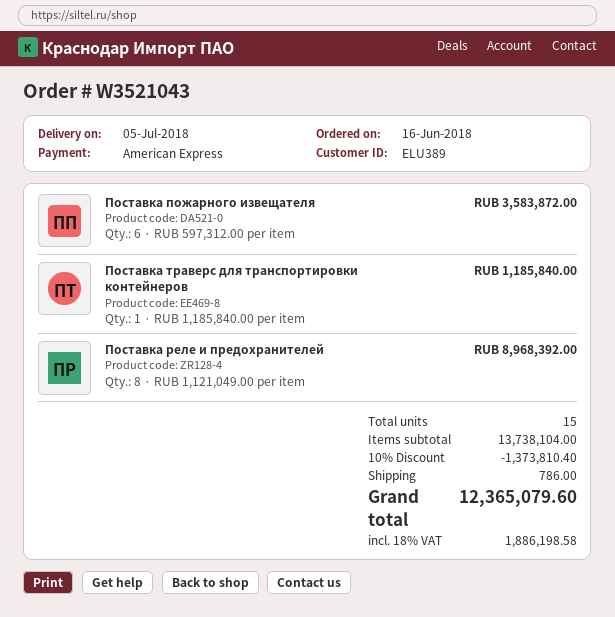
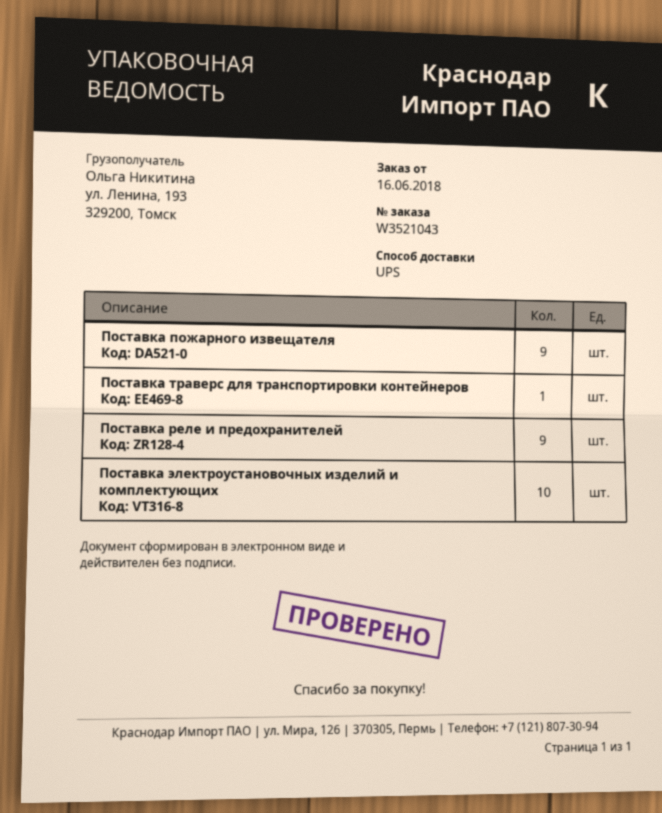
Поставка пожарного извещателя: 6 -> 9
Поставка реле и предохранителей: 8 -> 9
Поставка электроустановочных изделий и комплектующих: none -> 10

